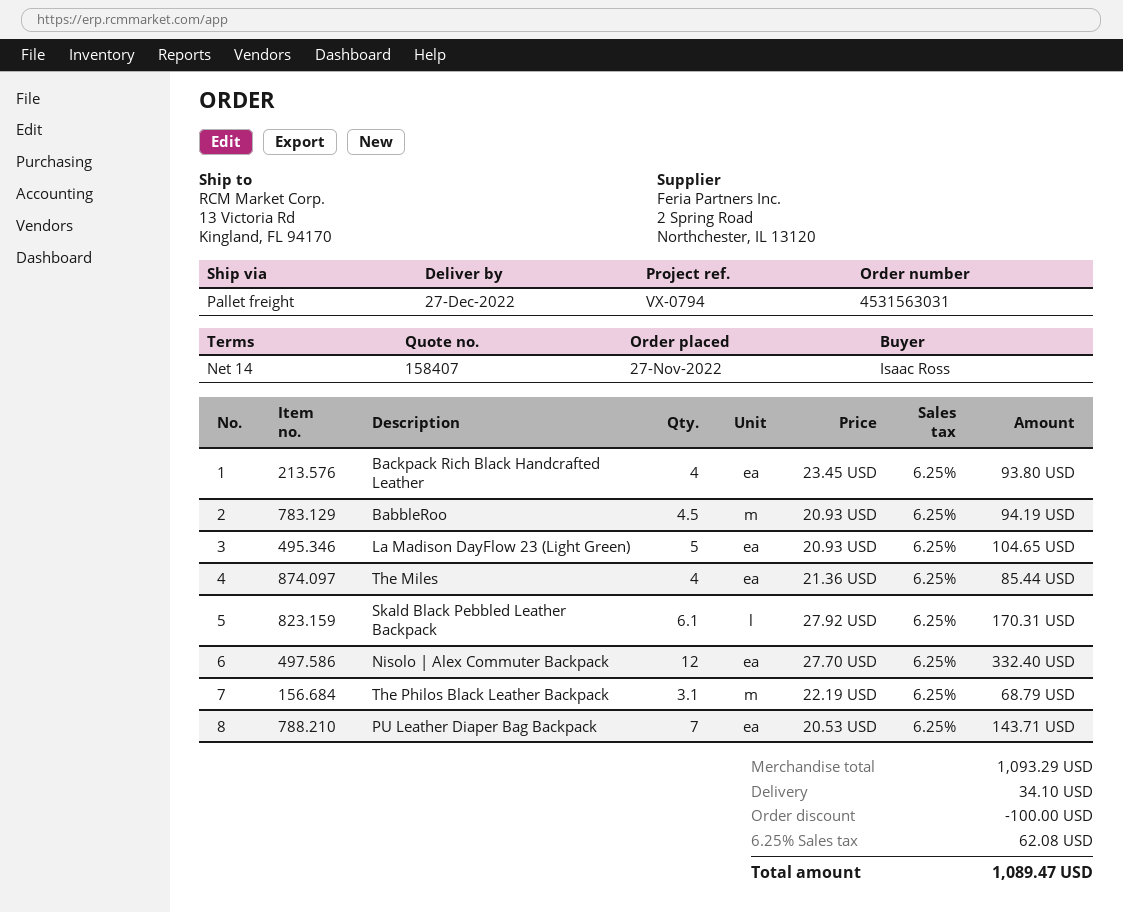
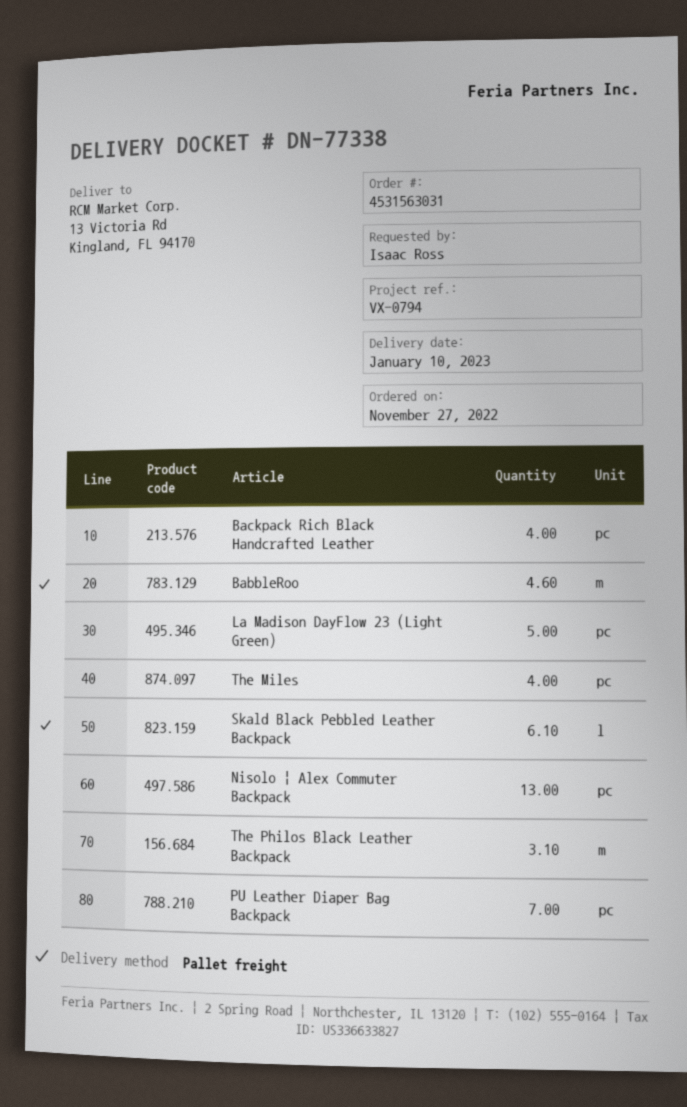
delivery date: 2022-12-27 -> 2023-01-10
BabbleRoo: 4.5 -> 4.6
Nisolo | Alex Commuter Backpack: 12 -> 13

